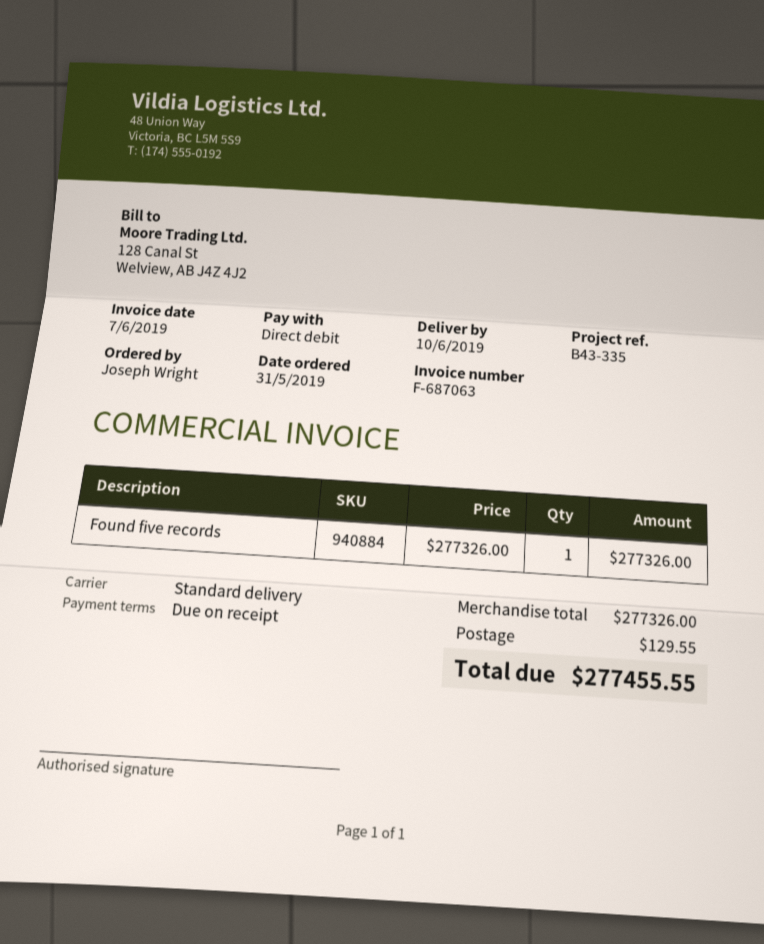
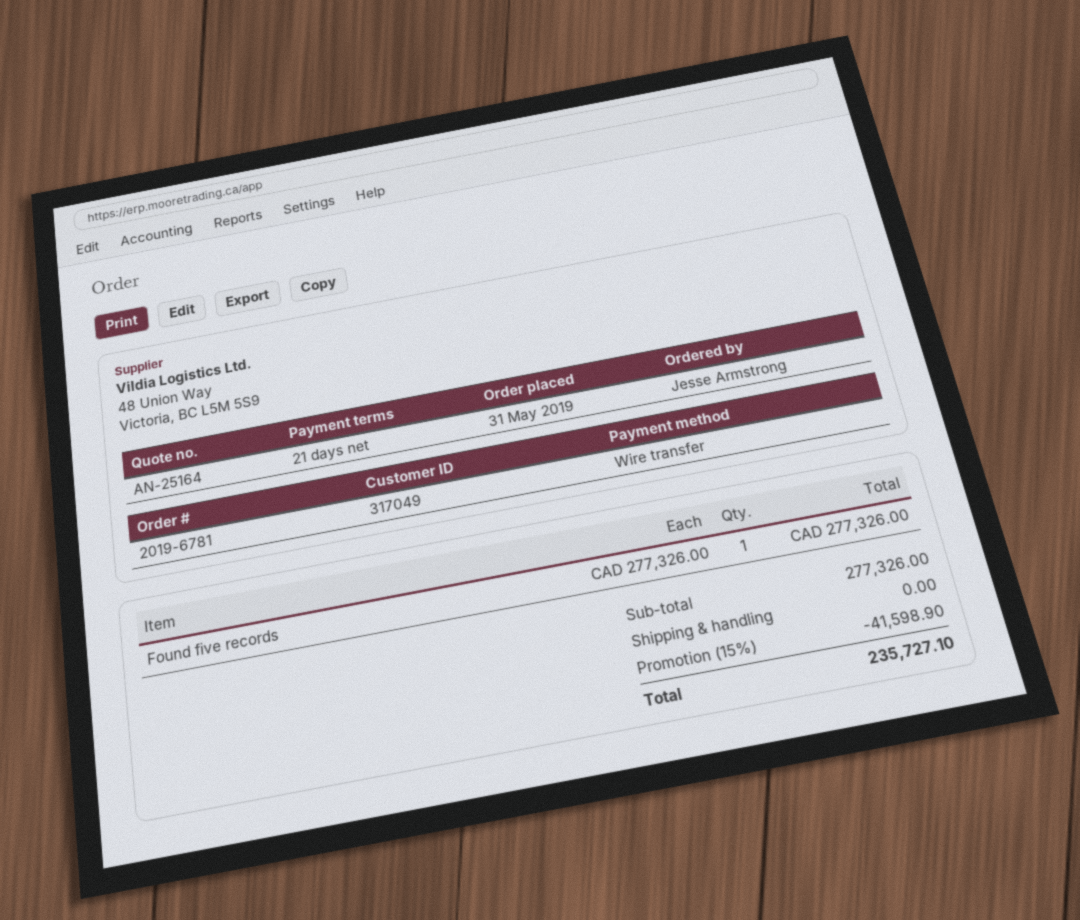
payment terms: on receipt -> 21 days
ordered by: Joseph Wright -> Jesse Armstrong
payment method: direct debit -> bank transfer
discount: none -> 15% = 41598.90
shipping: 129.55 -> 0.00
total: 277455.55 -> 235727.10

